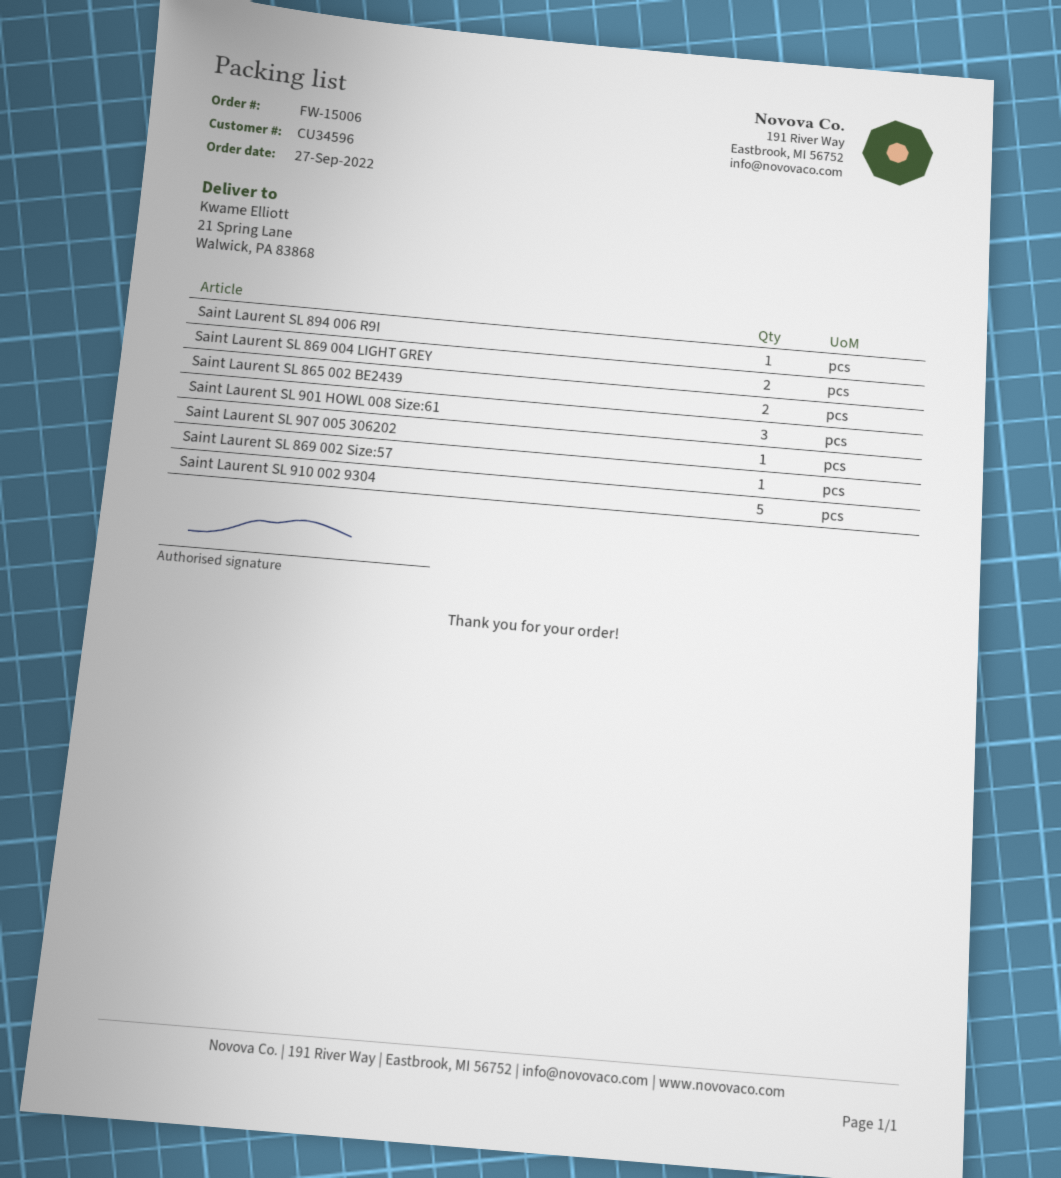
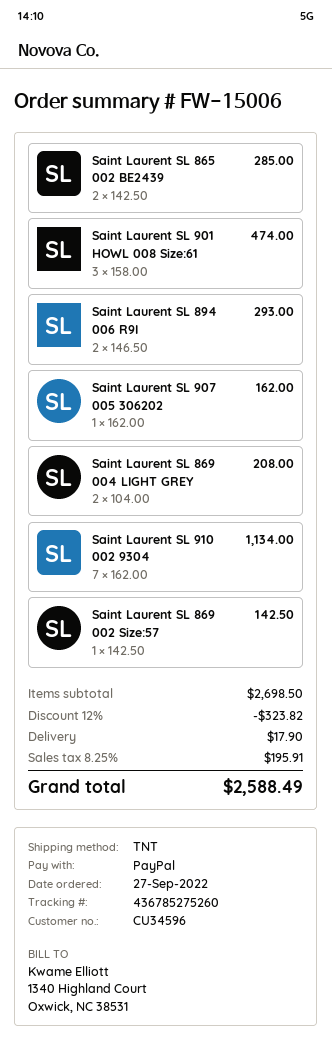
Saint Laurent SL 894 006 R9I: 1 -> 2
Saint Laurent SL 910 002 9304: 5 -> 7

